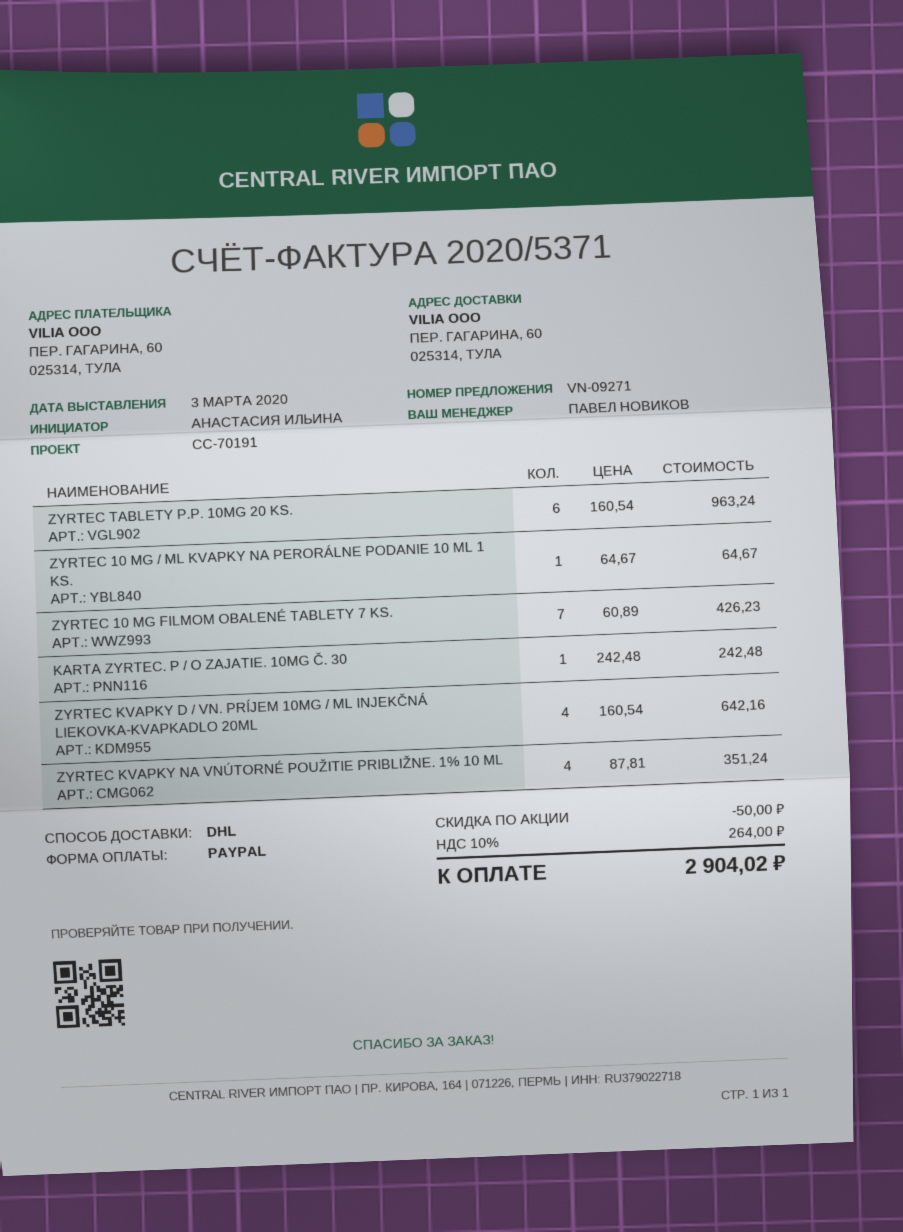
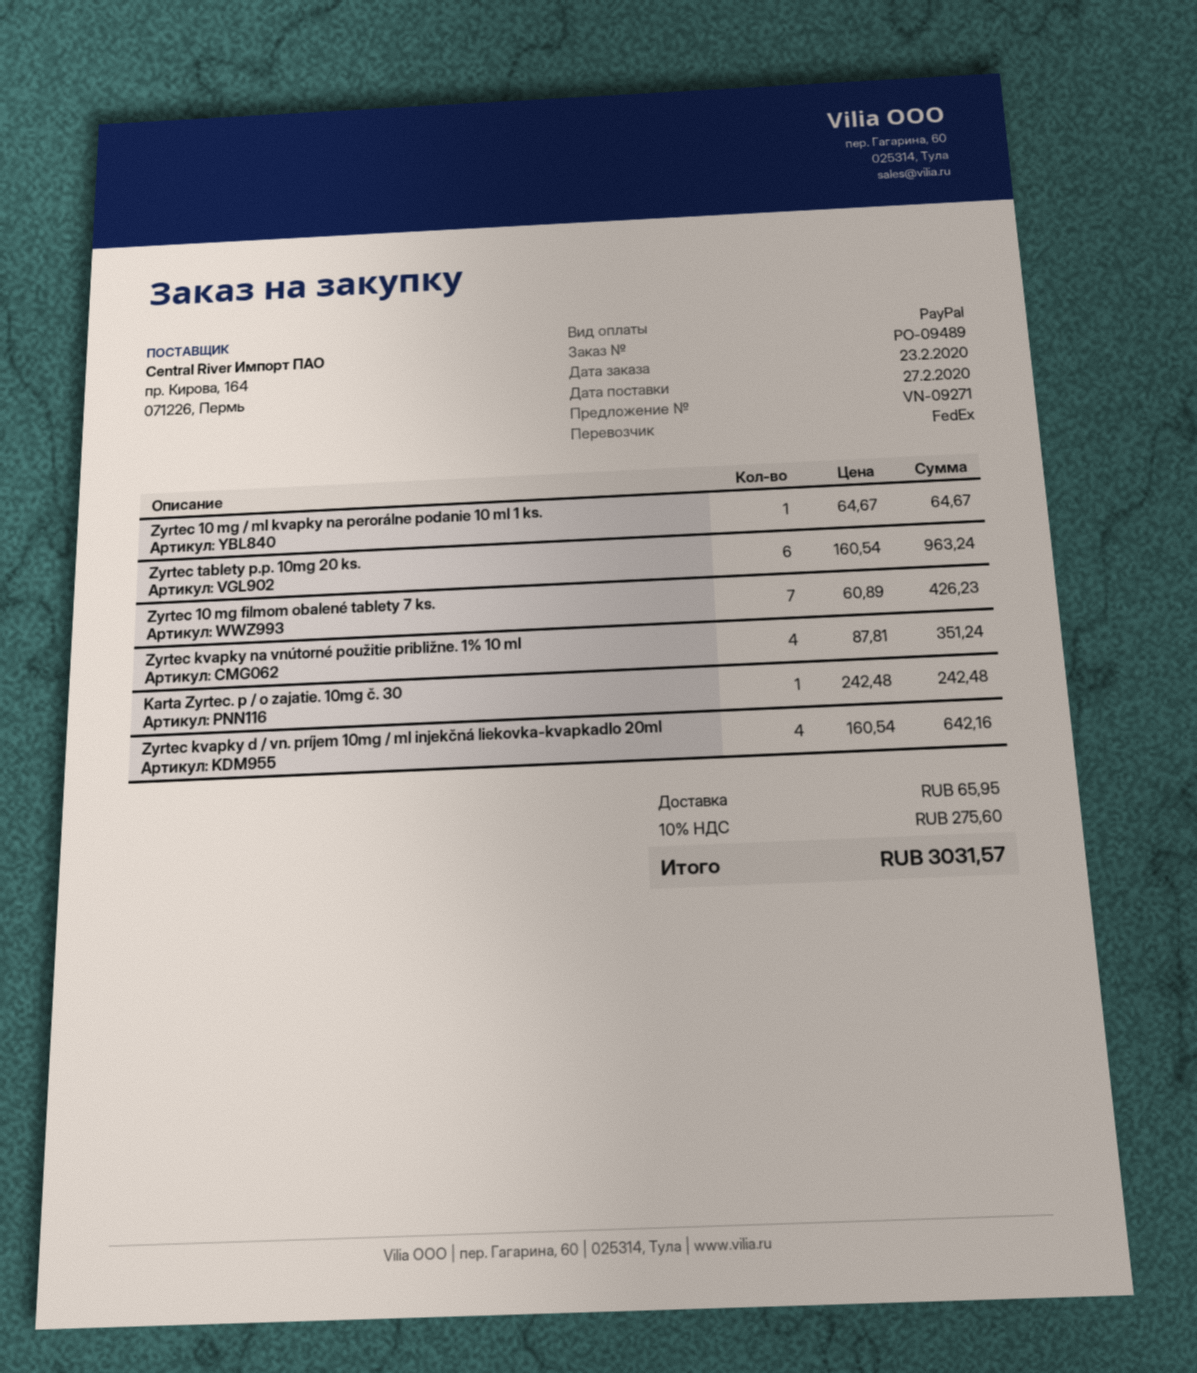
shipping method: DHL -> FedEx
discount: 50.00 -> none
shipping: none -> 65.95
tax: 10% = 264.00 -> 10% = 275.60
total: 2904.02 -> 3031.57

